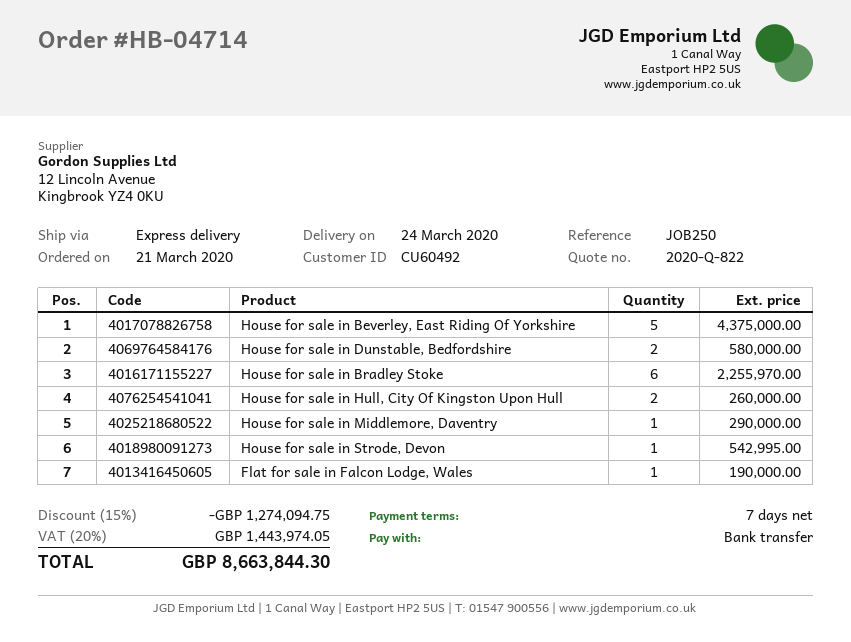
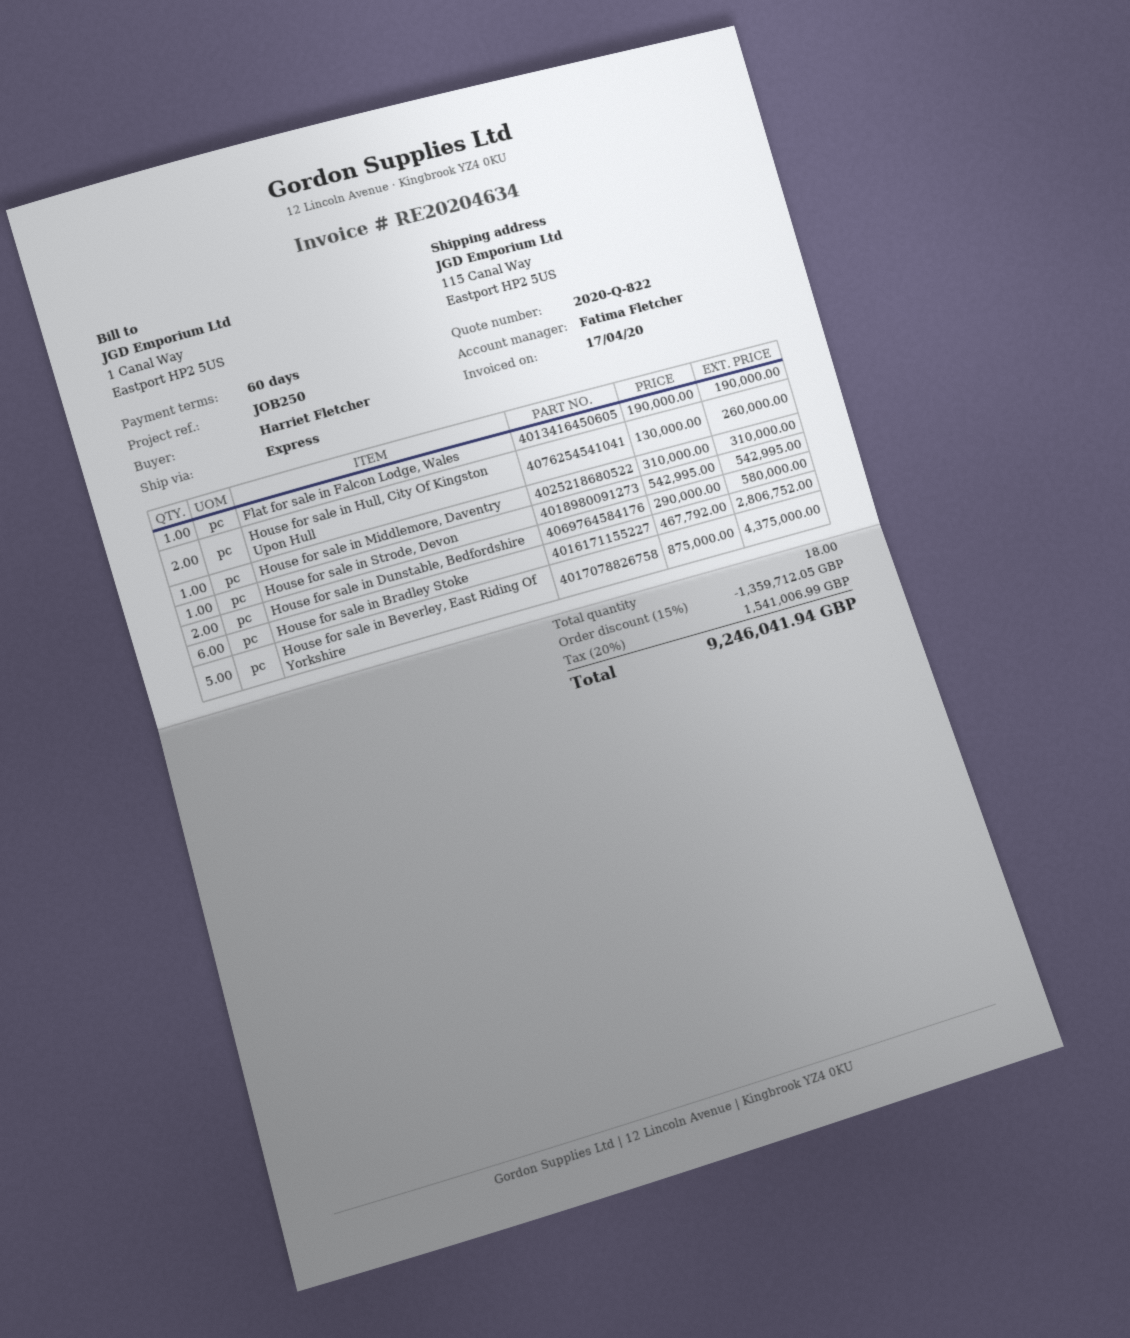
payment terms: 7 days -> 60 days
House for sale in Bradley Stoke: 6 for 2255970.00 -> 6 for 2806752.00
House for sale in Middlemore, Daventry: 1 for 290000.00 -> 1 for 310000.00
discount: 15% = 1274094.75 -> 15% = 1359712.05
tax: 20% = 1443974.05 -> 20% = 1541006.99
total: 8663844.30 -> 9246041.94

